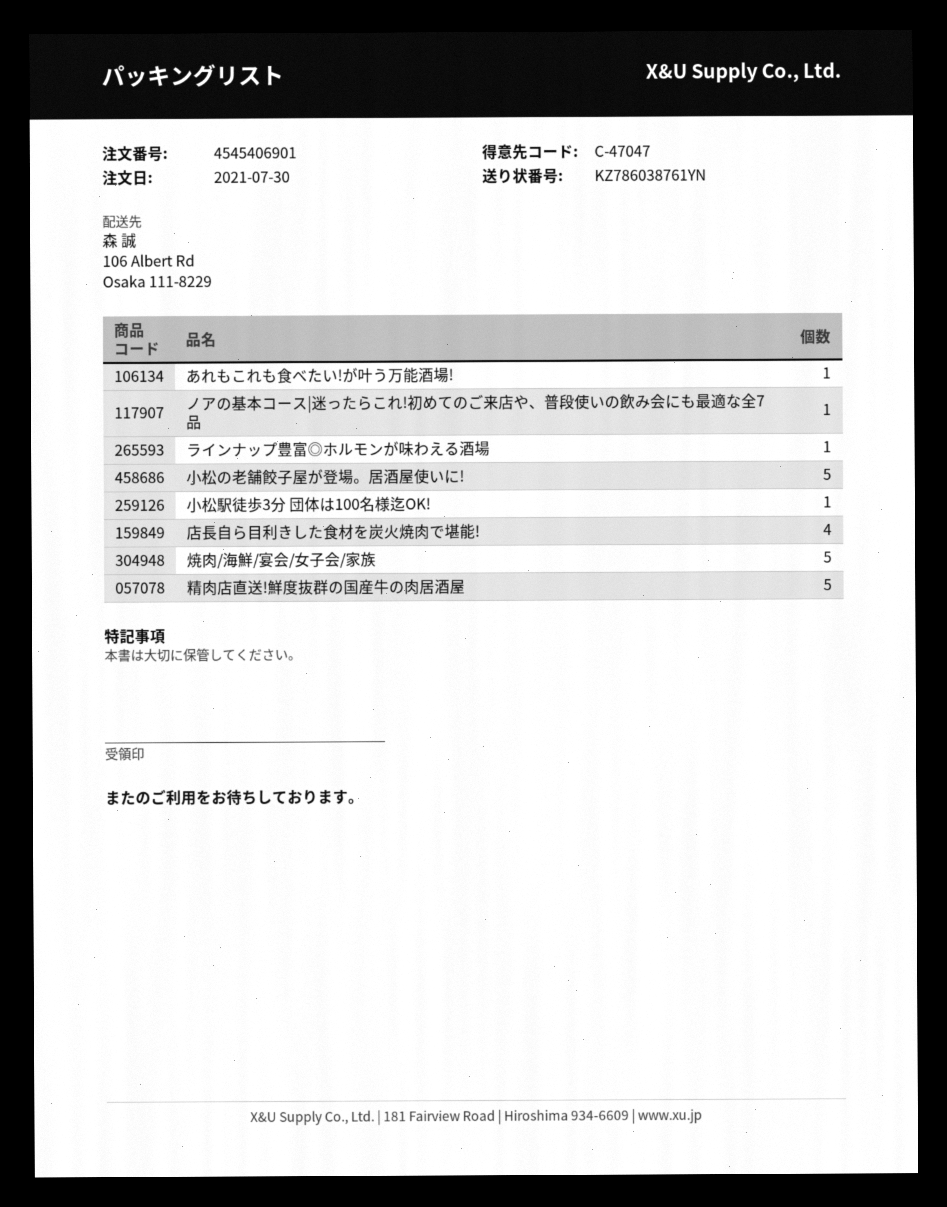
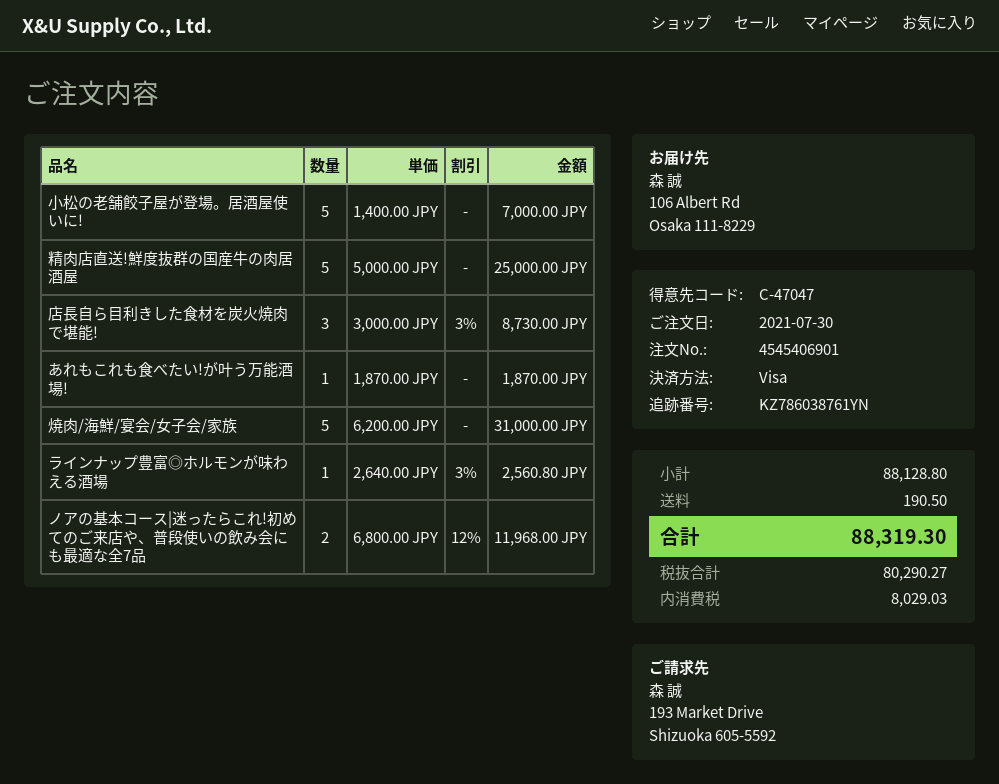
ノアの基本コース|迷ったらこれ!初めてのご来店や、普段使いの飲み会にも最適な全7品: 1 -> 2
小松駅徒歩3分 団体は100名様迄OK!: 1 -> none
店長自ら目利きした食材を炭火焼肉で堪能!: 4 -> 3

